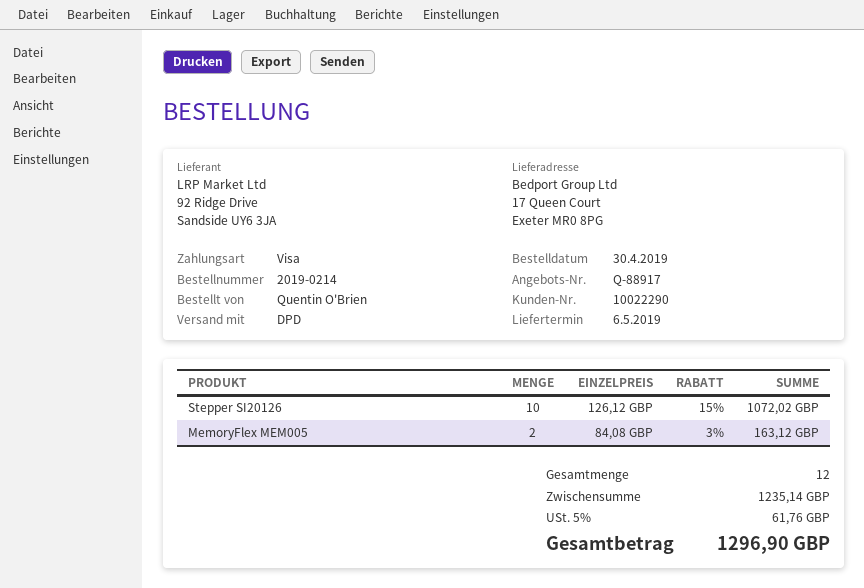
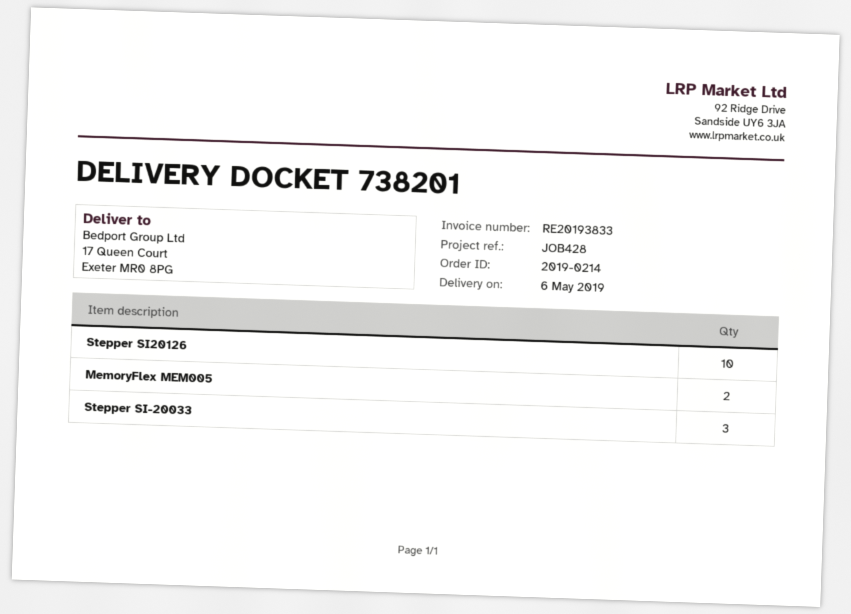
Stepper SI-20033: none -> 3

